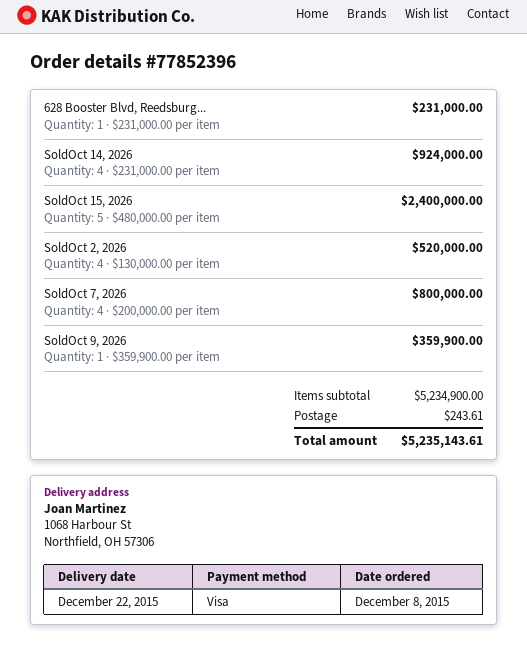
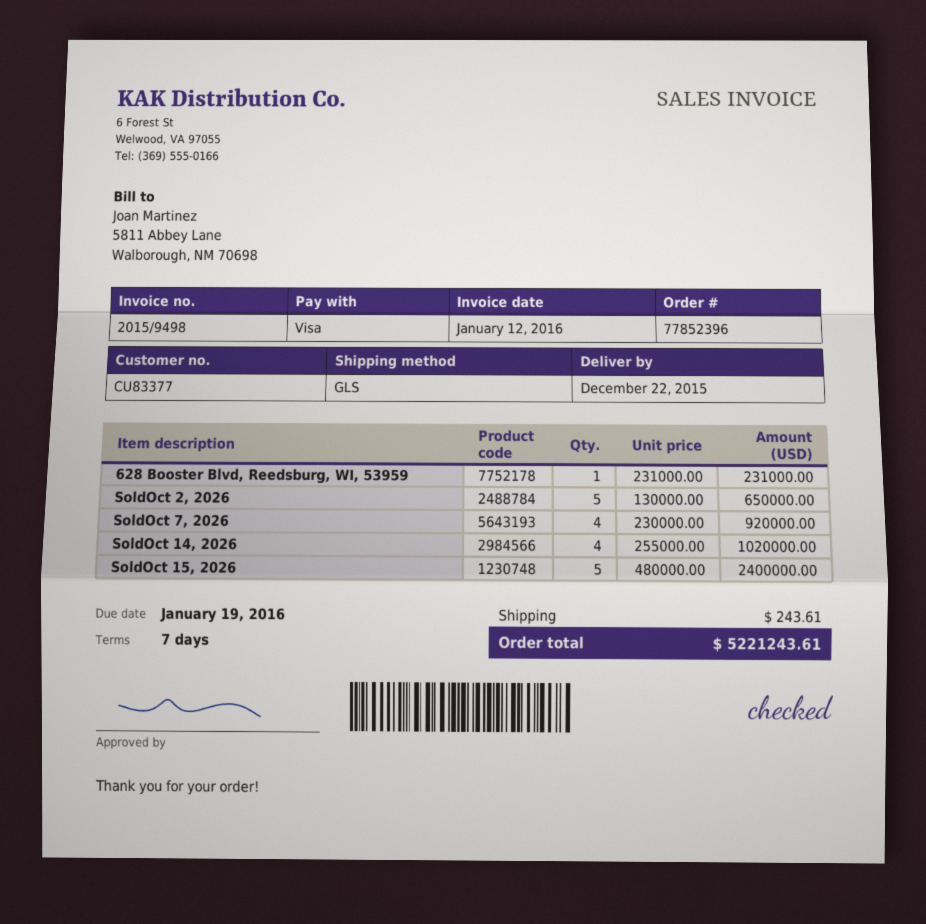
SoldOct 14, 2026: 4 x 231000.00 = 924000.00 -> 4 x 255000.00 = 1020000.00
SoldOct 2, 2026: 4 x 130000.00 = 520000.00 -> 5 x 130000.00 = 650000.00
SoldOct 7, 2026: 4 x 200000.00 = 800000.00 -> 4 x 230000.00 = 920000.00
SoldOct 9, 2026: 1 x 359900.00 = 359900.00 -> none
total: 5235143.61 -> 5221243.61

